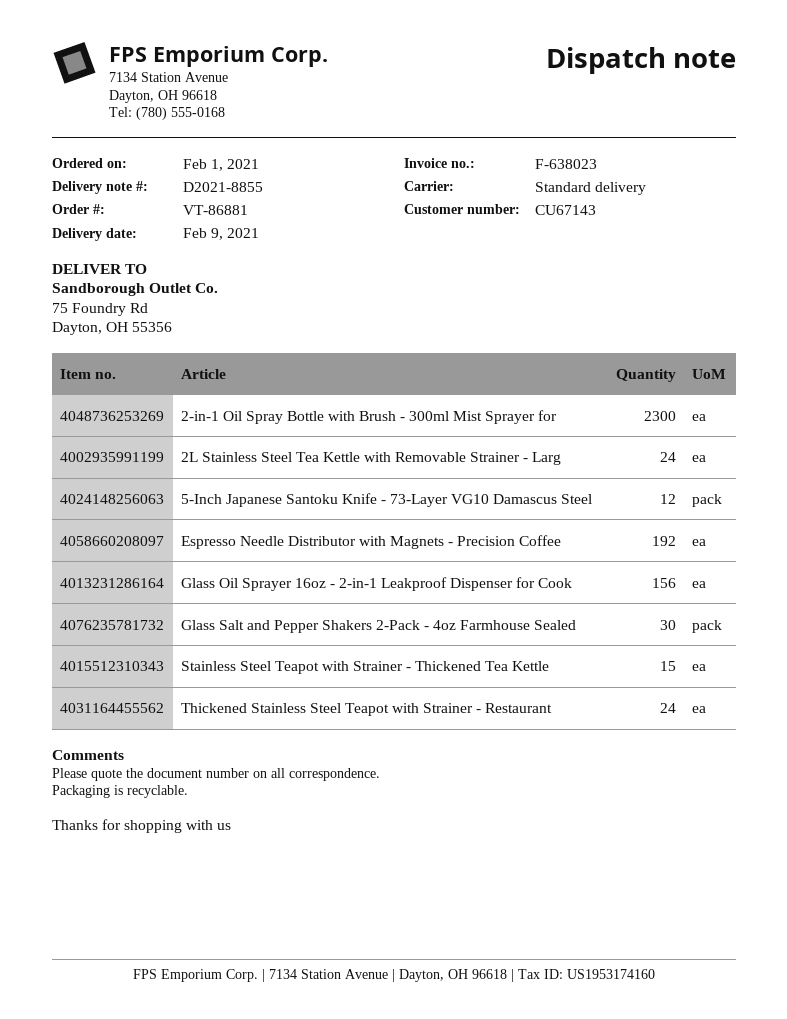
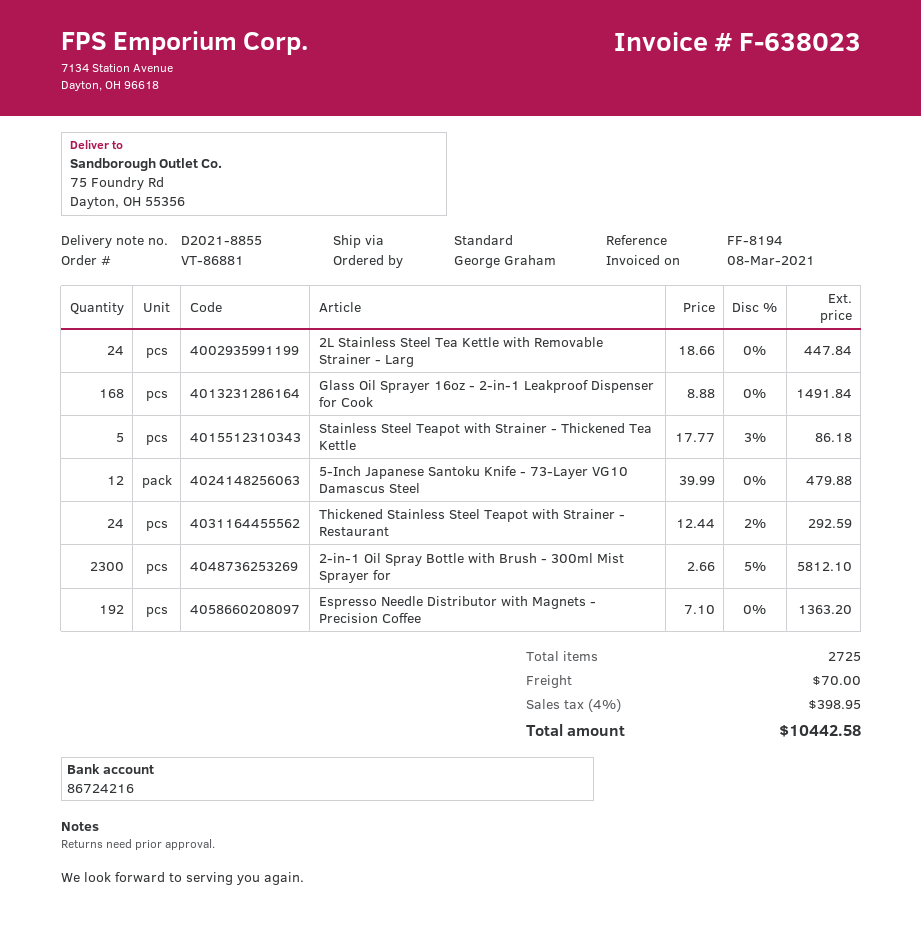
Glass Oil Sprayer 16oz - 2-in-1 Leakproof Dispenser for Cook: 156 -> 168
Glass Salt and Pepper Shakers 2-Pack - 4oz Farmhouse Sealed: 30 -> none
Stainless Steel Teapot with Strainer - Thickened Tea Kettle: 15 -> 5

